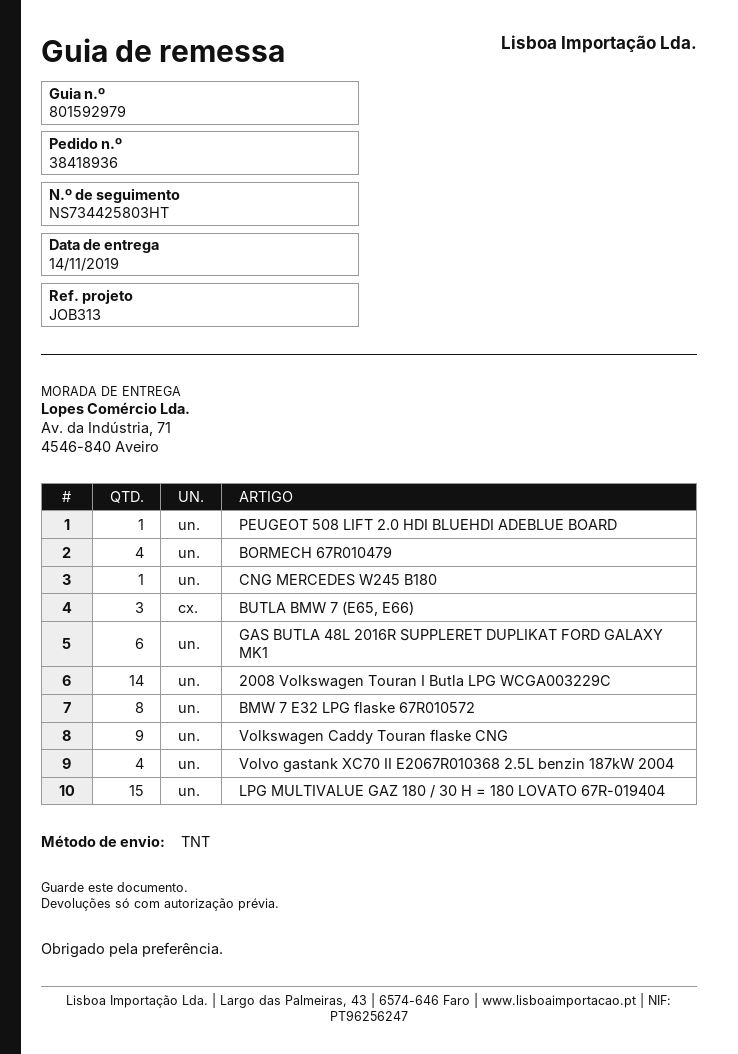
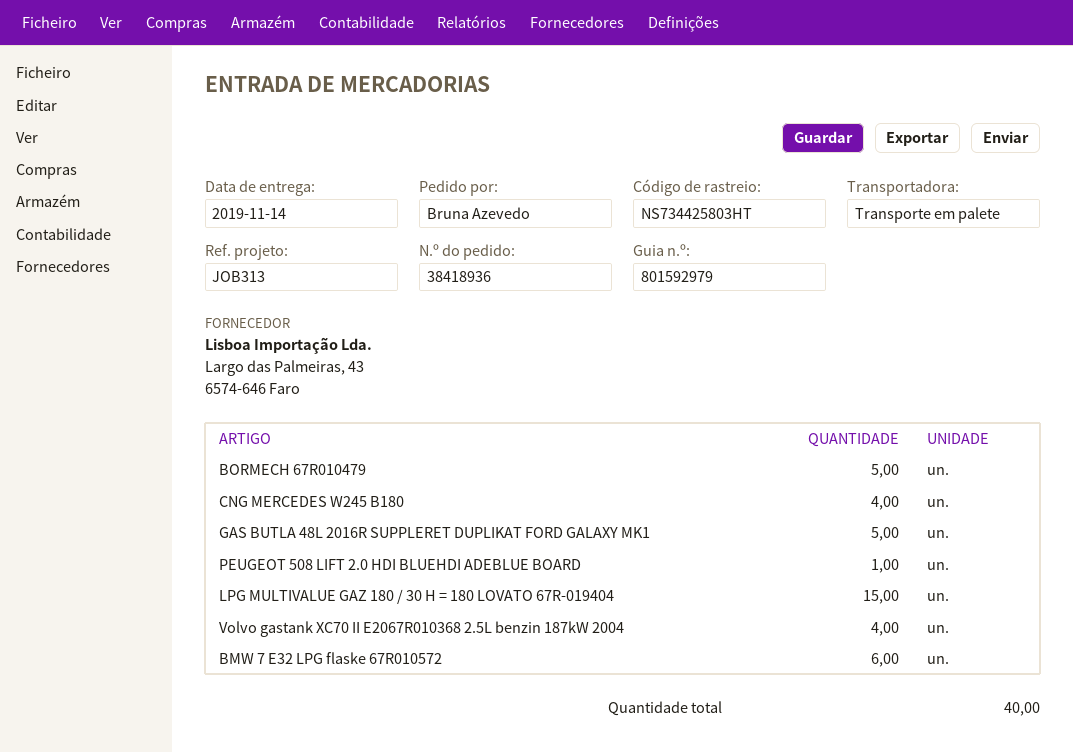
shipping method: TNT -> pallet freight
BORMECH 67R010479: 4 -> 5
CNG MERCEDES W245 B180: 1 -> 4
BUTLA BMW 7 (E65, E66): 3 -> none
GAS BUTLA 48L 2016R SUPPLERET DUPLIKAT FORD GALAXY MK1: 6 -> 5
2008 Volkswagen Touran I Butla LPG WCGA003229C: 14 -> none
BMW 7 E32 LPG flaske 67R010572: 8 -> 6
Volkswagen Caddy Touran flaske CNG: 9 -> none

